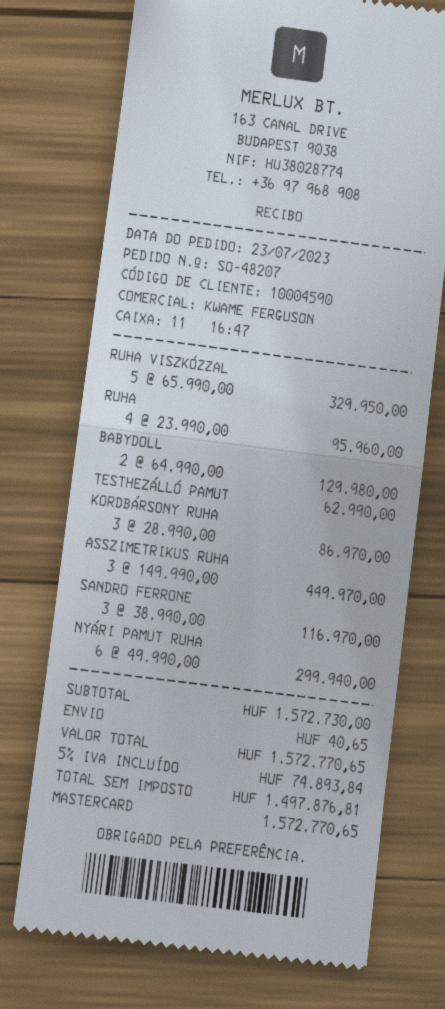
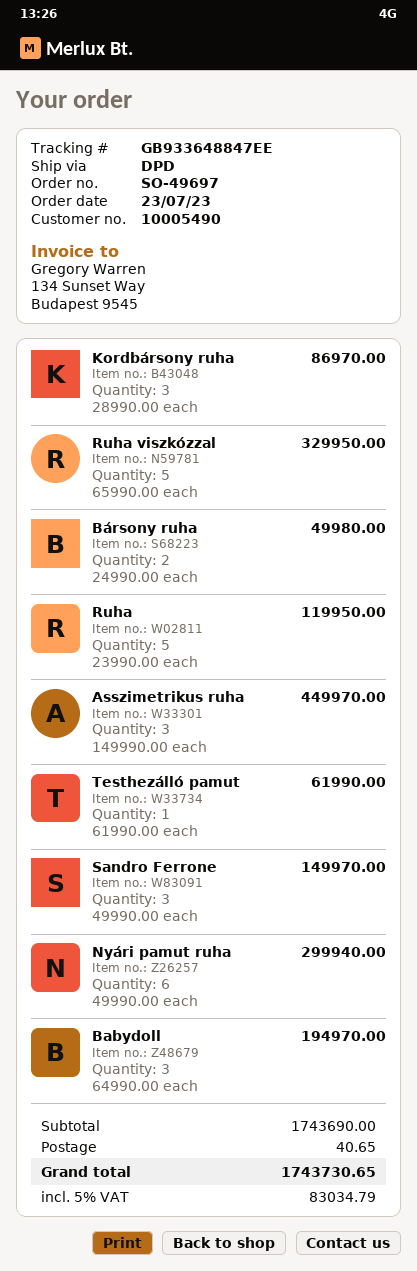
order number: SO-48207 -> SO-49697
customer number: 10004590 -> 10005490
RUHA: 4 x 23990.00 = 95960.00 -> 5 x 23990.00 = 119950.00
BABYDOLL: 2 x 64990.00 = 129980.00 -> 3 x 64990.00 = 194970.00
TESTHEZÁLLÓ PAMUT: 1 x 62990.00 = 62990.00 -> 1 x 61990.00 = 61990.00
SANDRO FERRONE: 3 x 38990.00 = 116970.00 -> 3 x 49990.00 = 149970.00
Bársony ruha: none -> 2 x 24990.00 = 49980.00
subtotal: 1572730.00 -> 1743690.00
tax: 5% = 74893.84 -> 5% = 83034.79
total: 1572770.65 -> 1743730.65

